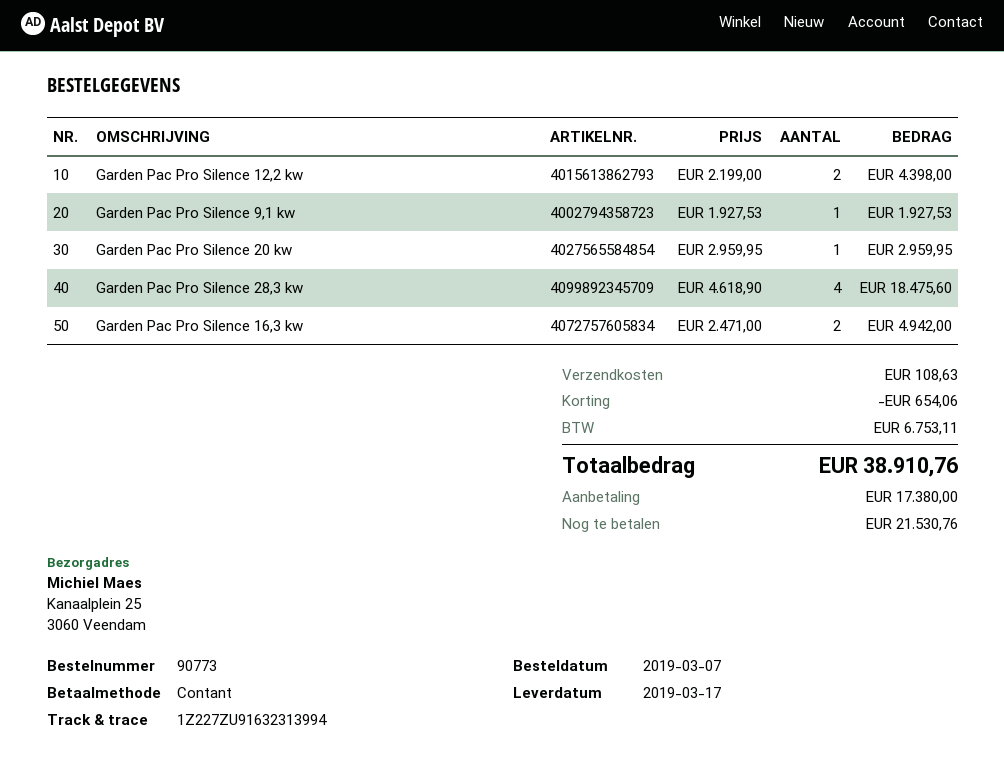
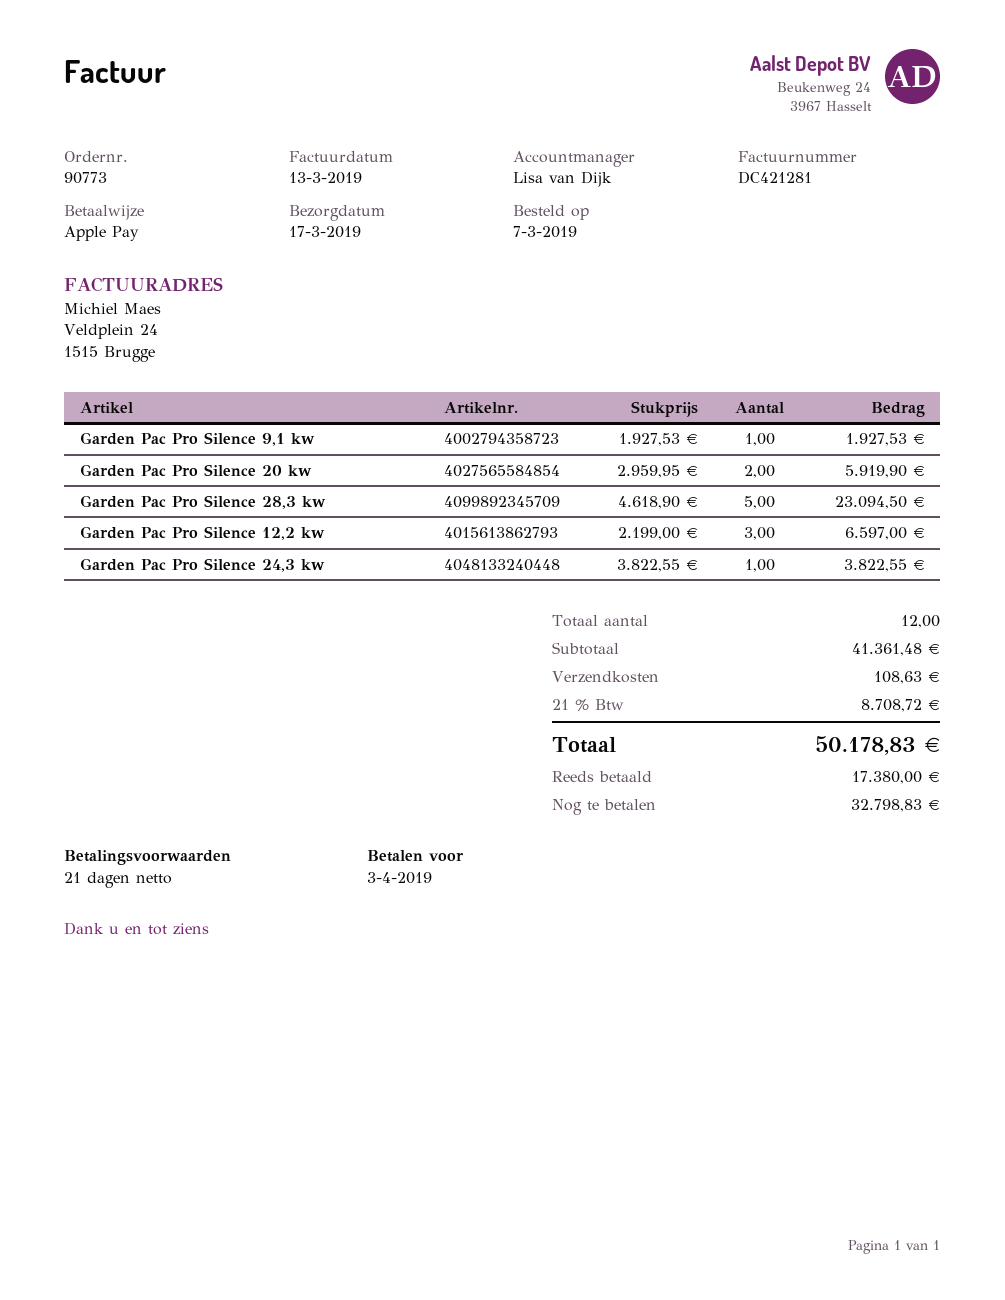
payment method: cash -> Apple Pay
Garden Pac Pro Silence 12,2 kw: 2 x 2199.00 = 4398.00 -> 3 x 2199.00 = 6597.00
Garden Pac Pro Silence 20 kw: 1 x 2959.95 = 2959.95 -> 2 x 2959.95 = 5919.90
Garden Pac Pro Silence 28,3 kw: 4 x 4618.90 = 18475.60 -> 5 x 4618.90 = 23094.50
Garden Pac Pro Silence 16,3 kw: 2 x 2471.00 = 4942.00 -> none
Garden Pac Pro Silence 24,3 kw: none -> 1 x 3822.55 = 3822.55
discount: 654.06 -> none
tax: 6753.11 -> 8708.72
total: 38910.76 -> 50178.83
balance: 21530.76 -> 32798.83

